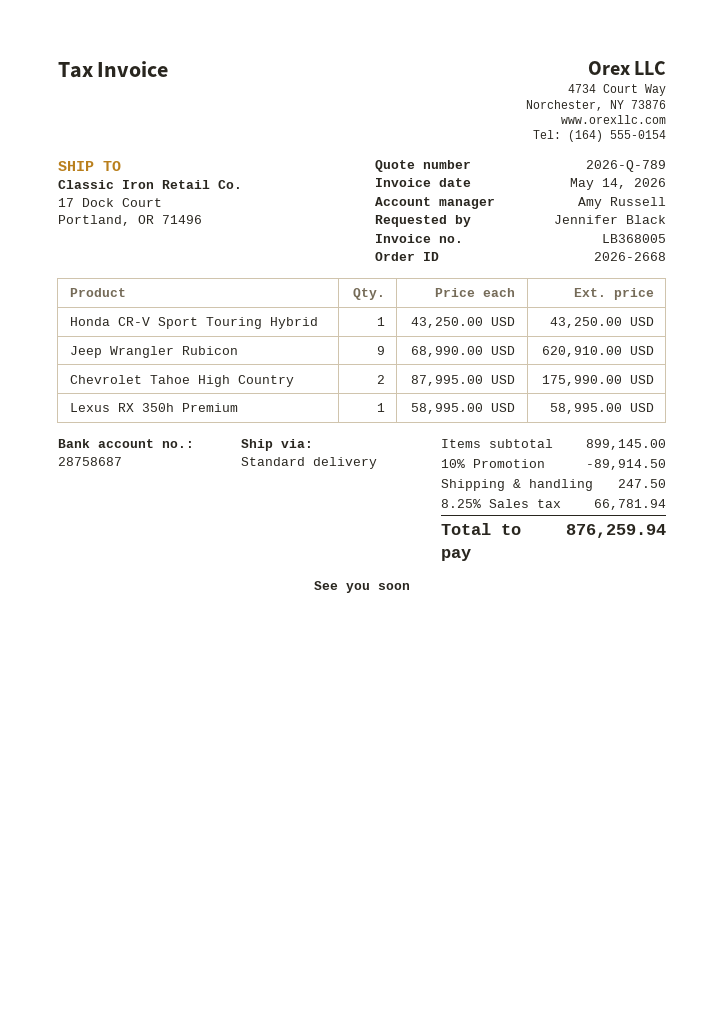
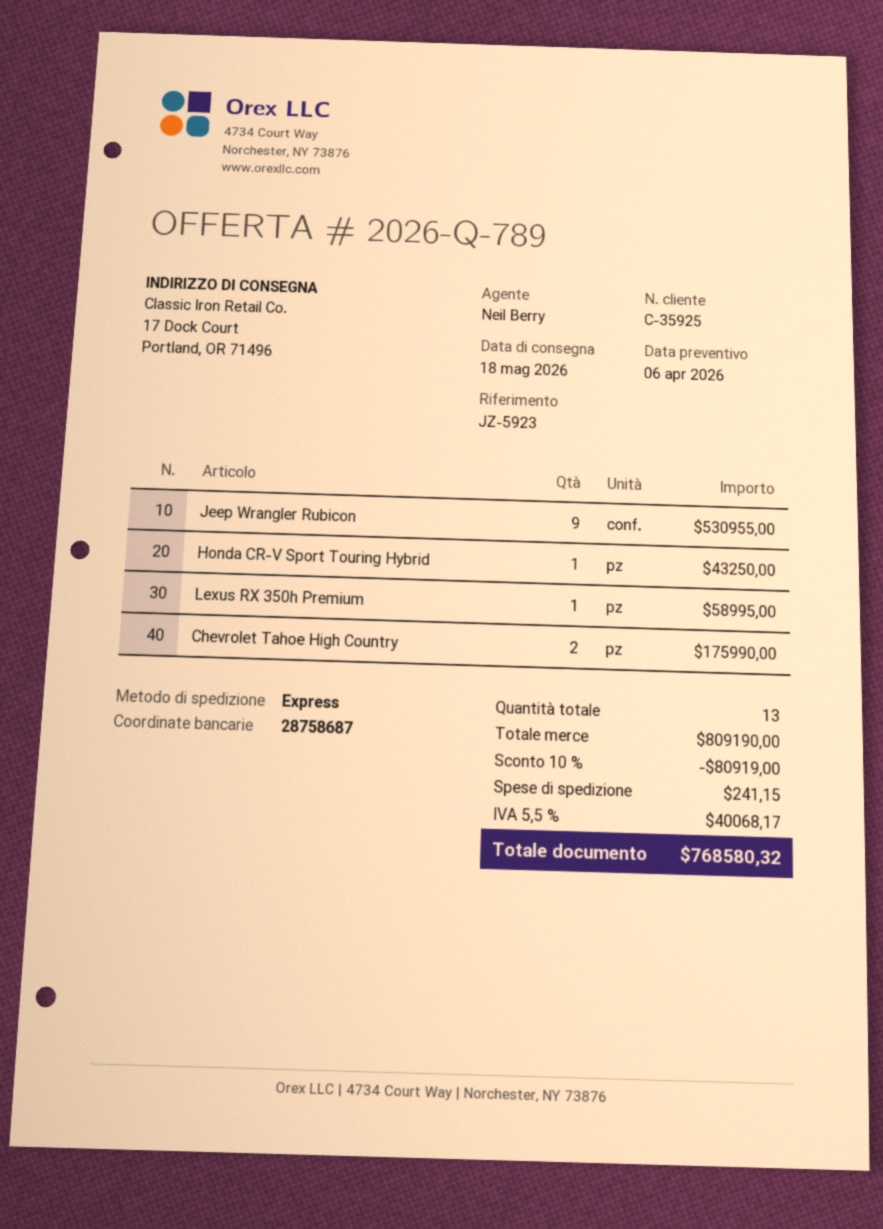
sales rep: Amy Russell -> Neil Berry
shipping method: standard -> express
Jeep Wrangler Rubicon: 9 for 620910.00 -> 9 for 530955.00
subtotal: 899145.00 -> 809190.00
discount: 10% = 89914.50 -> 10% = 80919.00
shipping: 247.50 -> 241.15
tax: 8.25% = 66781.94 -> 5.5% = 40068.17
total: 876259.94 -> 768580.32

